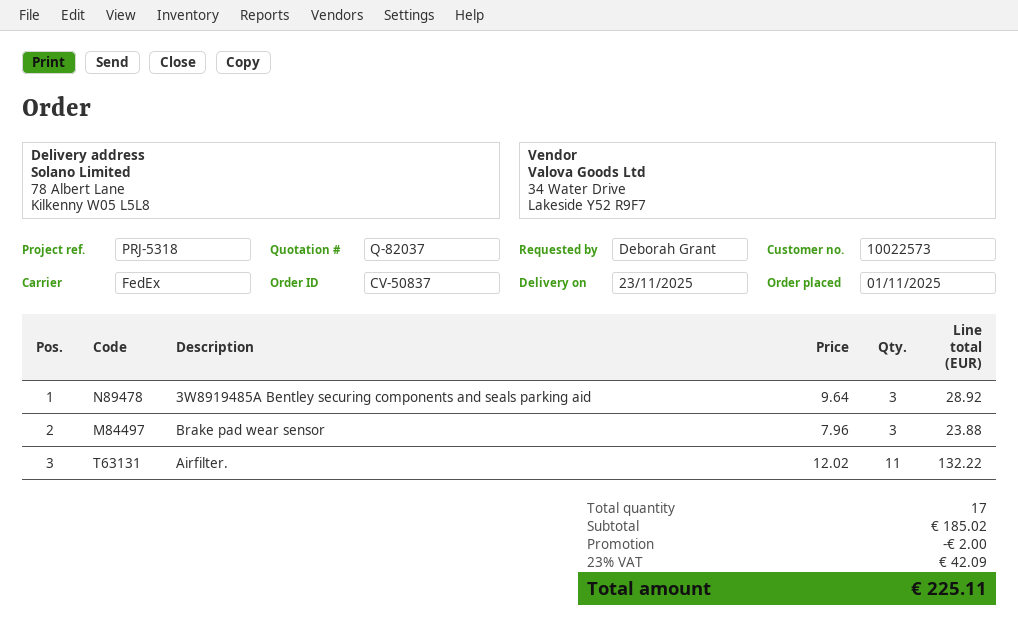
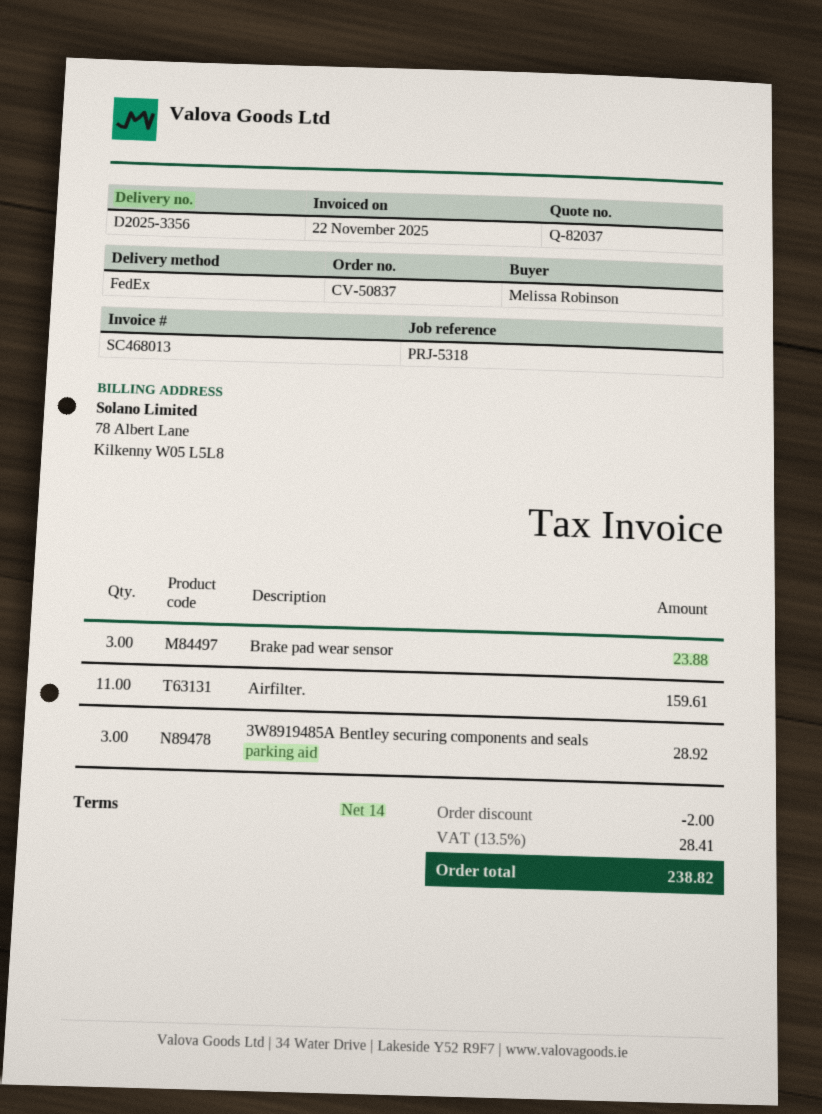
ordered by: Deborah Grant -> Melissa Robinson
Airfilter.: 11 for 132.22 -> 11 for 159.61
tax: 23% = 42.09 -> 13.5% = 28.41
total: 225.11 -> 238.82

